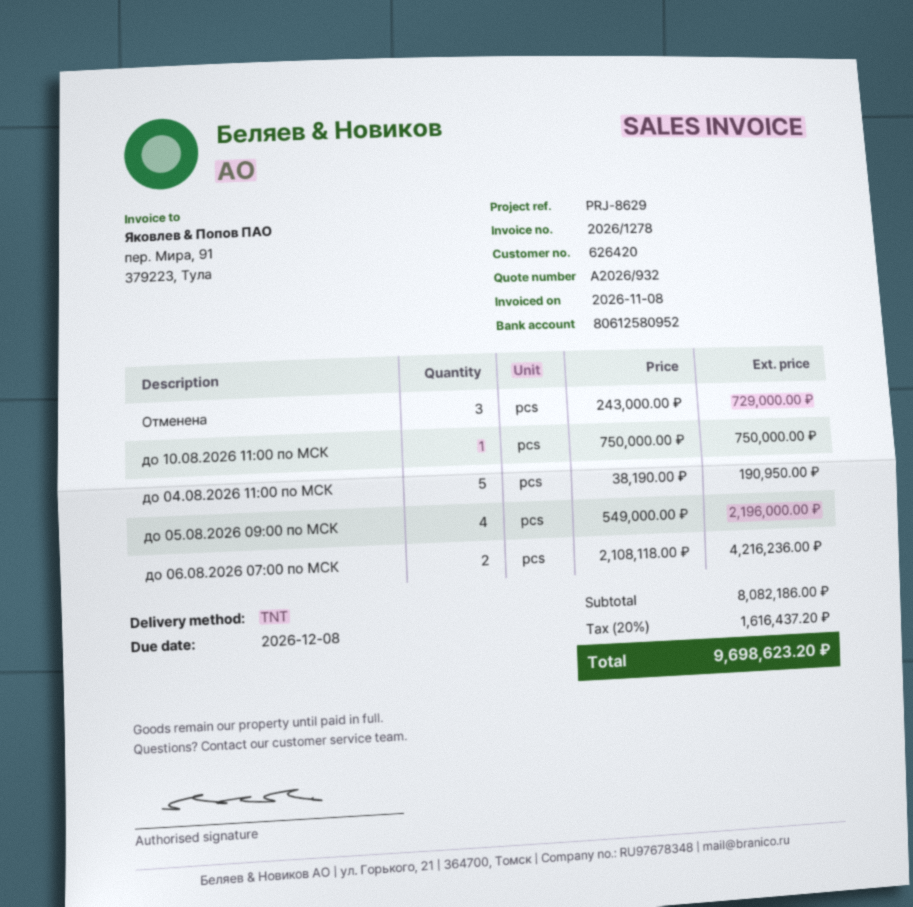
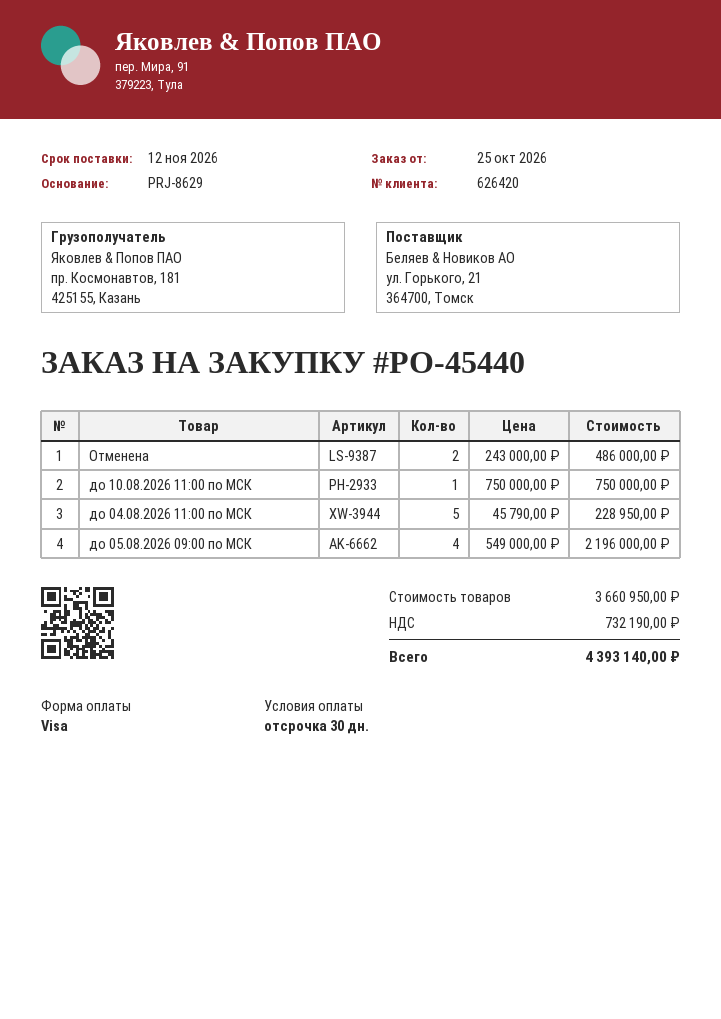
Отменена: 3 x 243000.00 = 729000.00 -> 2 x 243000.00 = 486000.00
до 04.08.2026 11:00 по МСК: 5 x 38190.00 = 190950.00 -> 5 x 45790.00 = 228950.00
до 06.08.2026 07:00 по МСК: 2 x 2108118.00 = 4216236.00 -> none
subtotal: 8082186.00 -> 3660950.00
tax: 1616437.20 -> 732190.00
total: 9698623.20 -> 4393140.00

